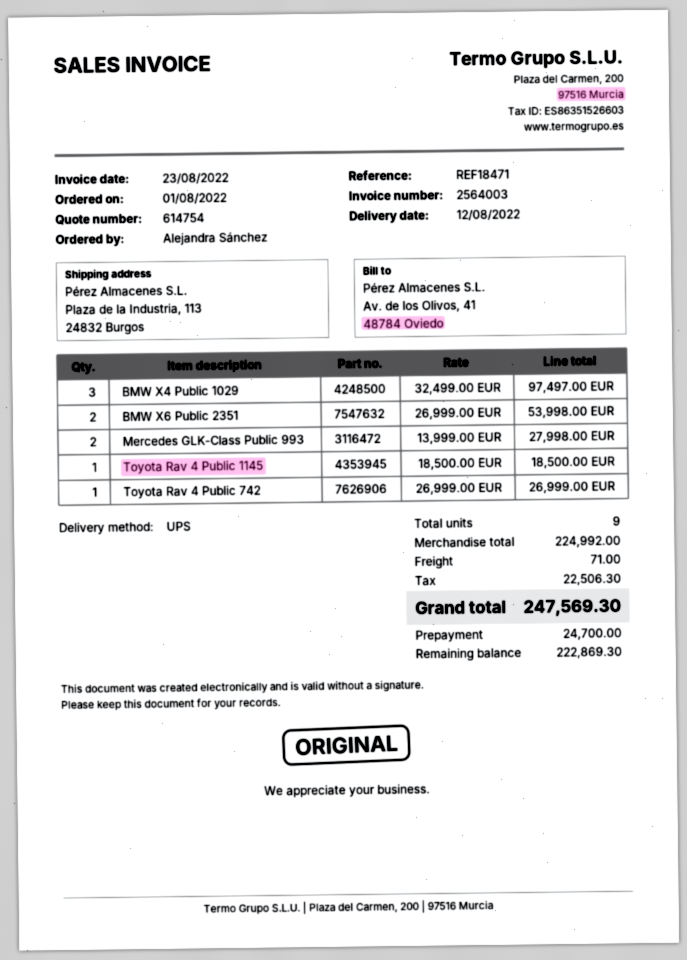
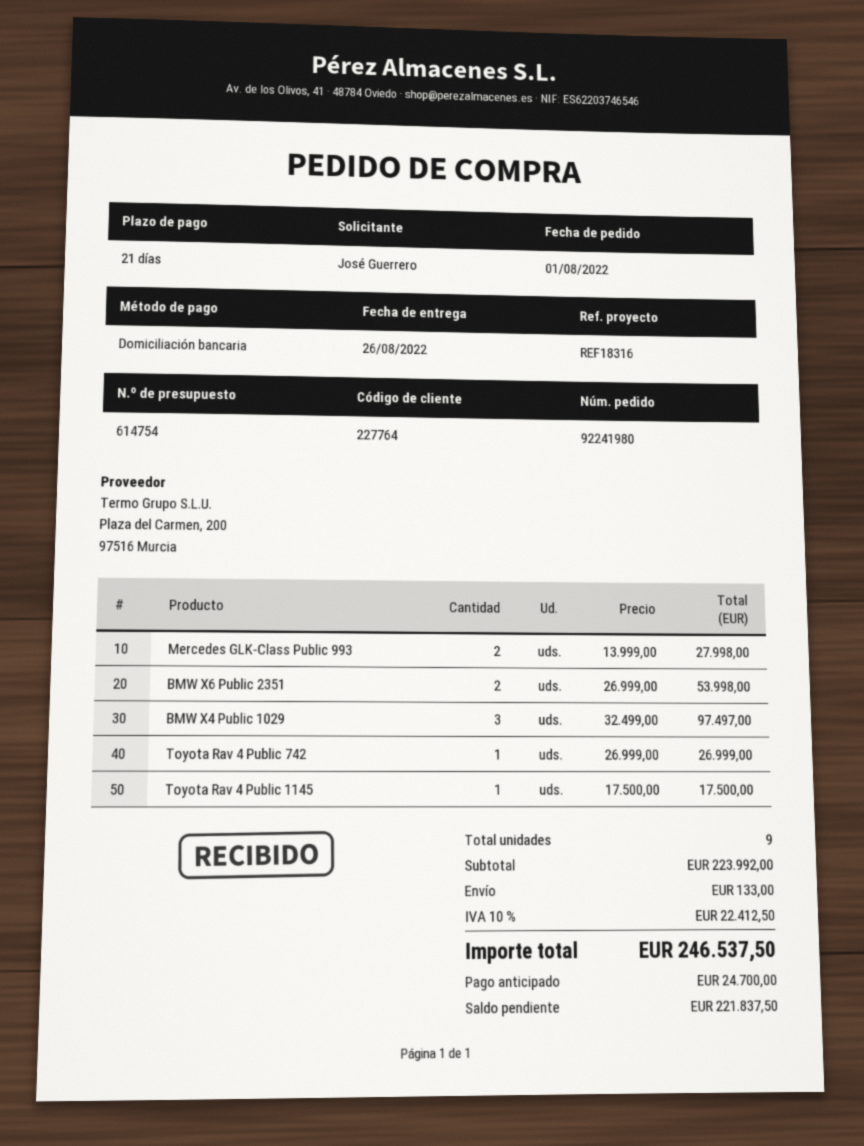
delivery date: 2022-08-12 -> 2022-08-26
reference: REF18471 -> REF18316
ordered by: Alejandra Sánchez -> José Guerrero
Toyota Rav 4 Public 1145: 1 x 18500.00 = 18500.00 -> 1 x 17500.00 = 17500.00
subtotal: 224992.00 -> 223992.00
shipping: 71.00 -> 133.00
tax: 22506.30 -> 22412.50
total: 247569.30 -> 246537.50
balance: 222869.30 -> 221837.50

